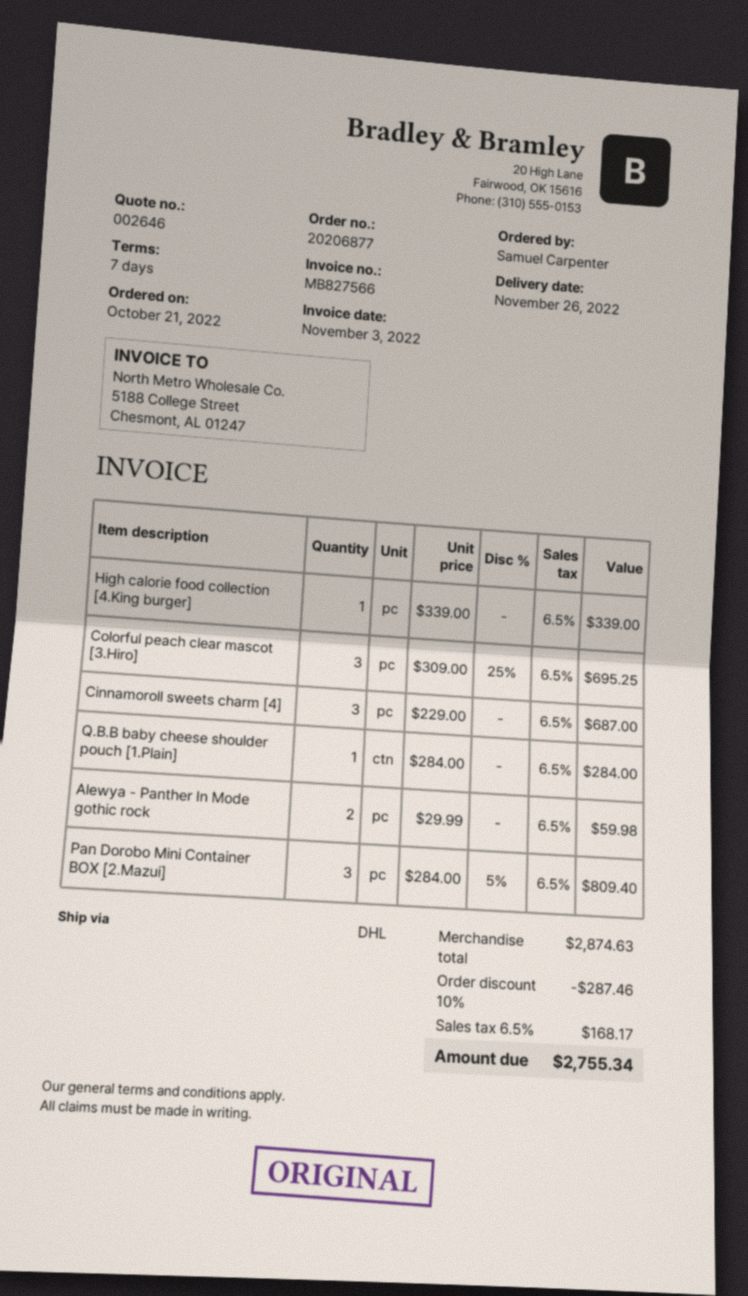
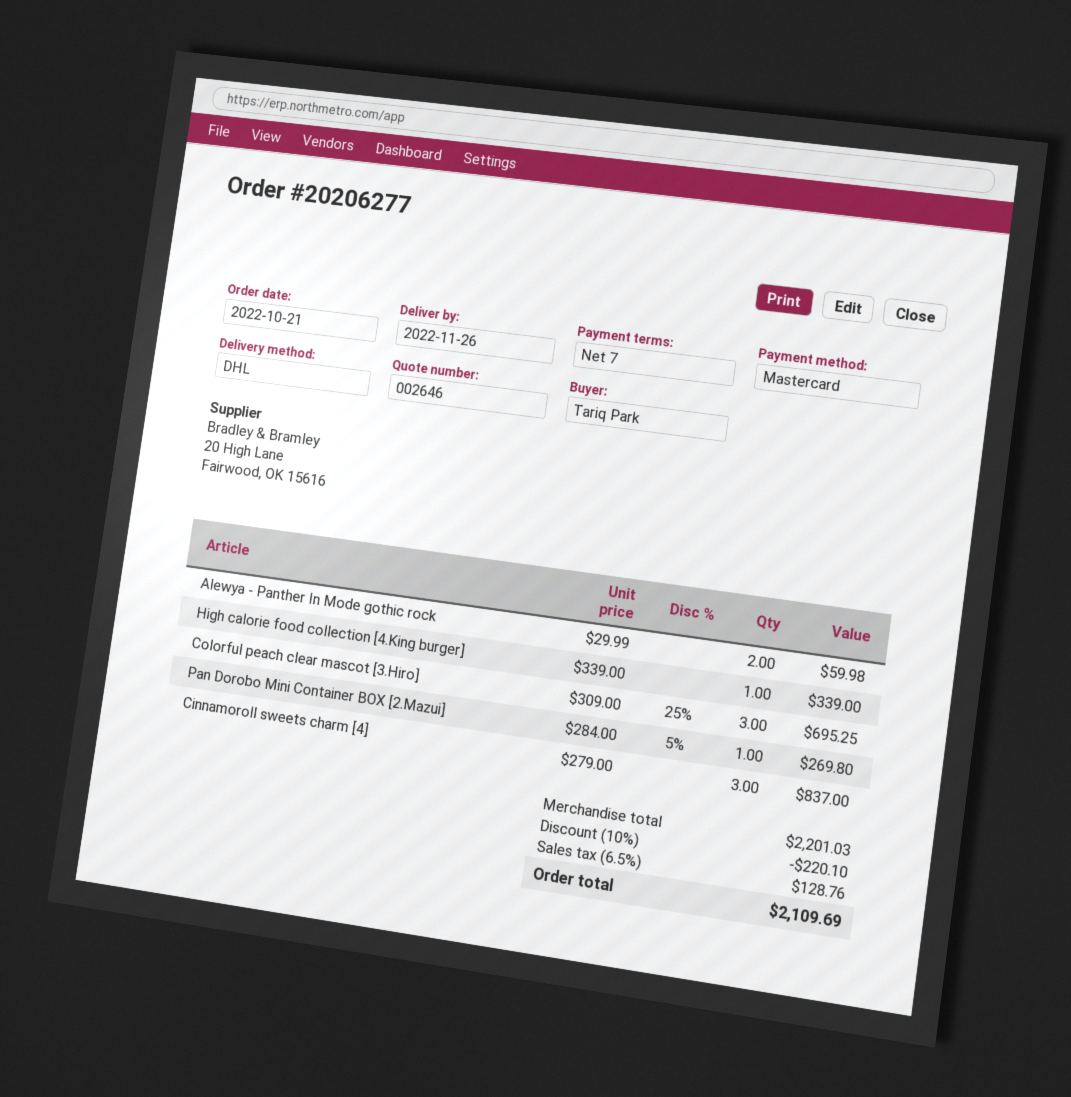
order number: 20206877 -> 20206277
ordered by: Samuel Carpenter -> Tariq Park
Cinnamoroll sweets charm [4]: 3 x 229.00 = 687.00 -> 3 x 279.00 = 837.00
Q.B.B baby cheese shoulder pouch [1.Plain]: 1 x 284.00 = 284.00 -> none
Pan Dorobo Mini Container BOX [2.Mazui]: 3 x 284.00 - 5% = 809.40 -> 1 x 284.00 - 5% = 269.80
subtotal: 2874.63 -> 2201.03
discount: 10% = 287.46 -> 10% = 220.10
tax: 6.5% = 168.17 -> 6.5% = 128.76
total: 2755.34 -> 2109.69

